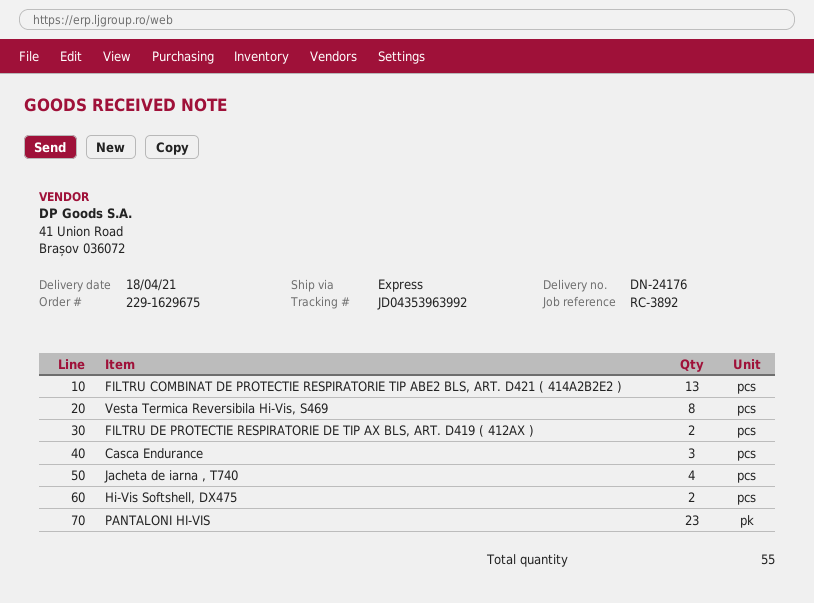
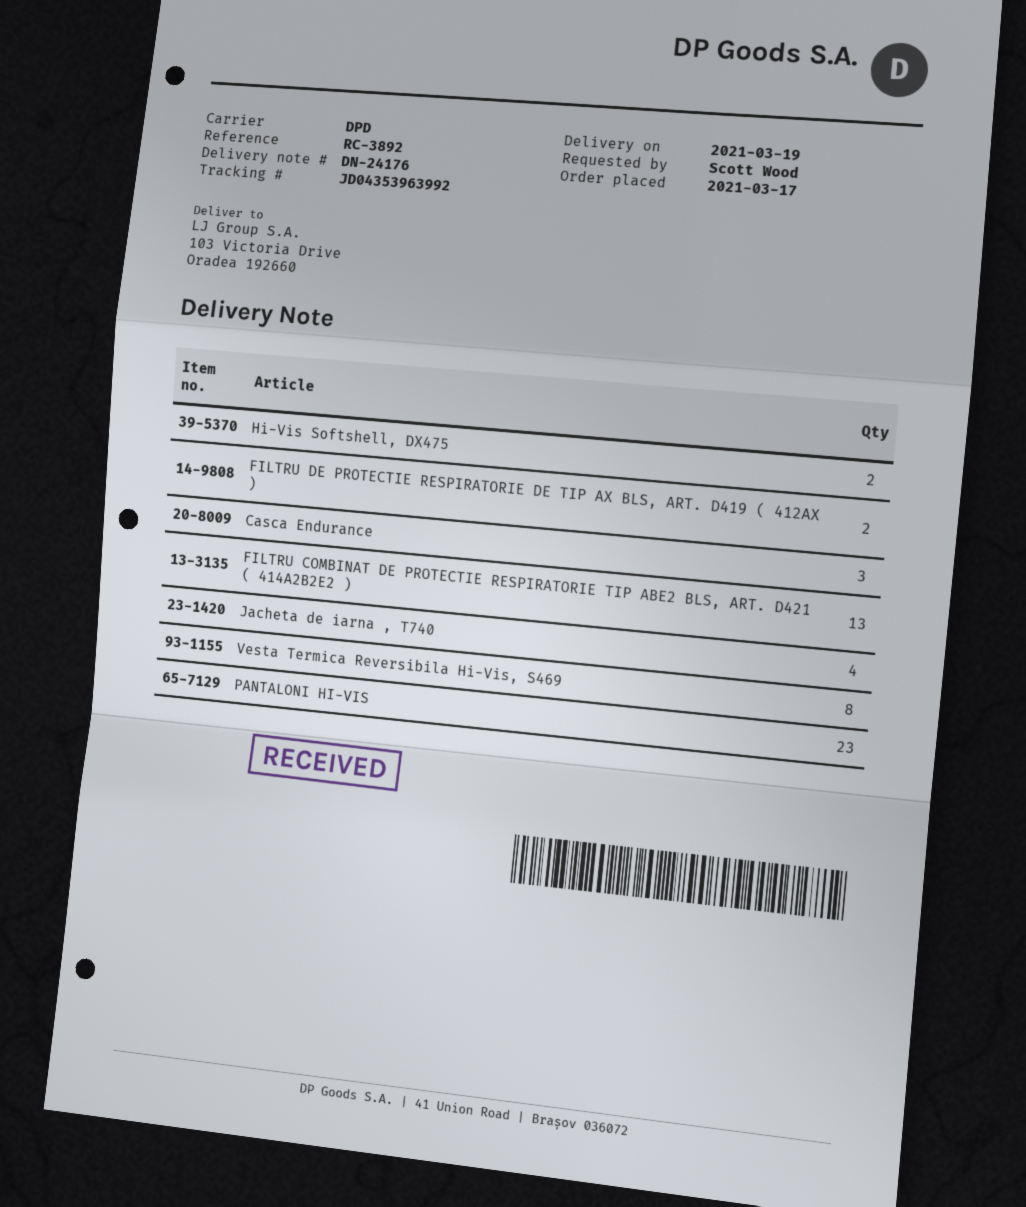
delivery date: 2021-04-18 -> 2021-03-19
shipping method: express -> DPD

